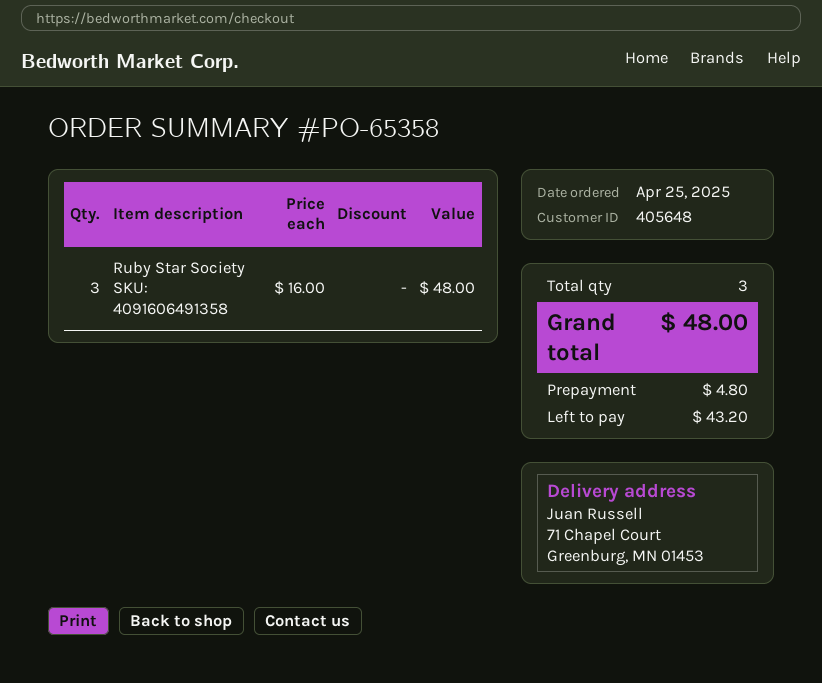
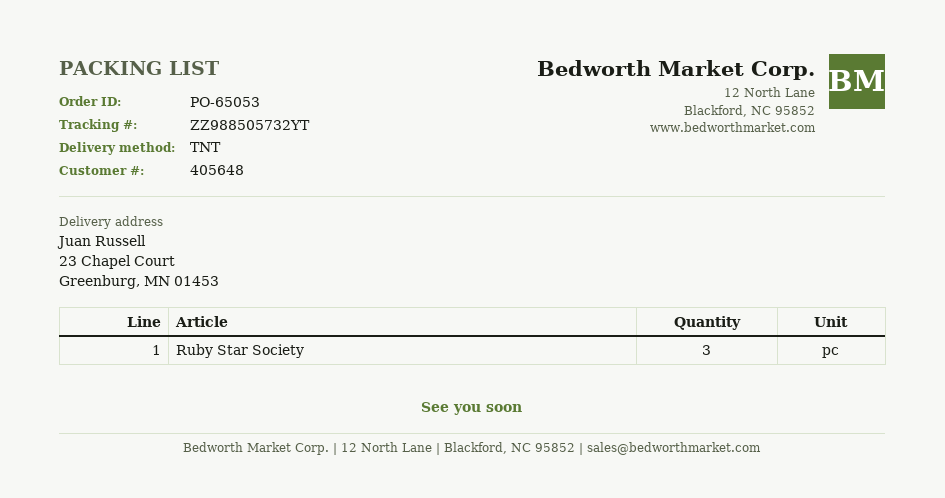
order number: PO-65358 -> PO-65053
ship to: 71 Chapel Court, Greenburg, MN 01453 -> 23 Chapel Court, Greenburg, MN 01453

